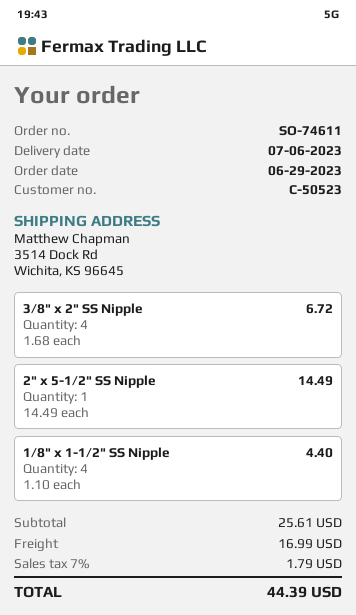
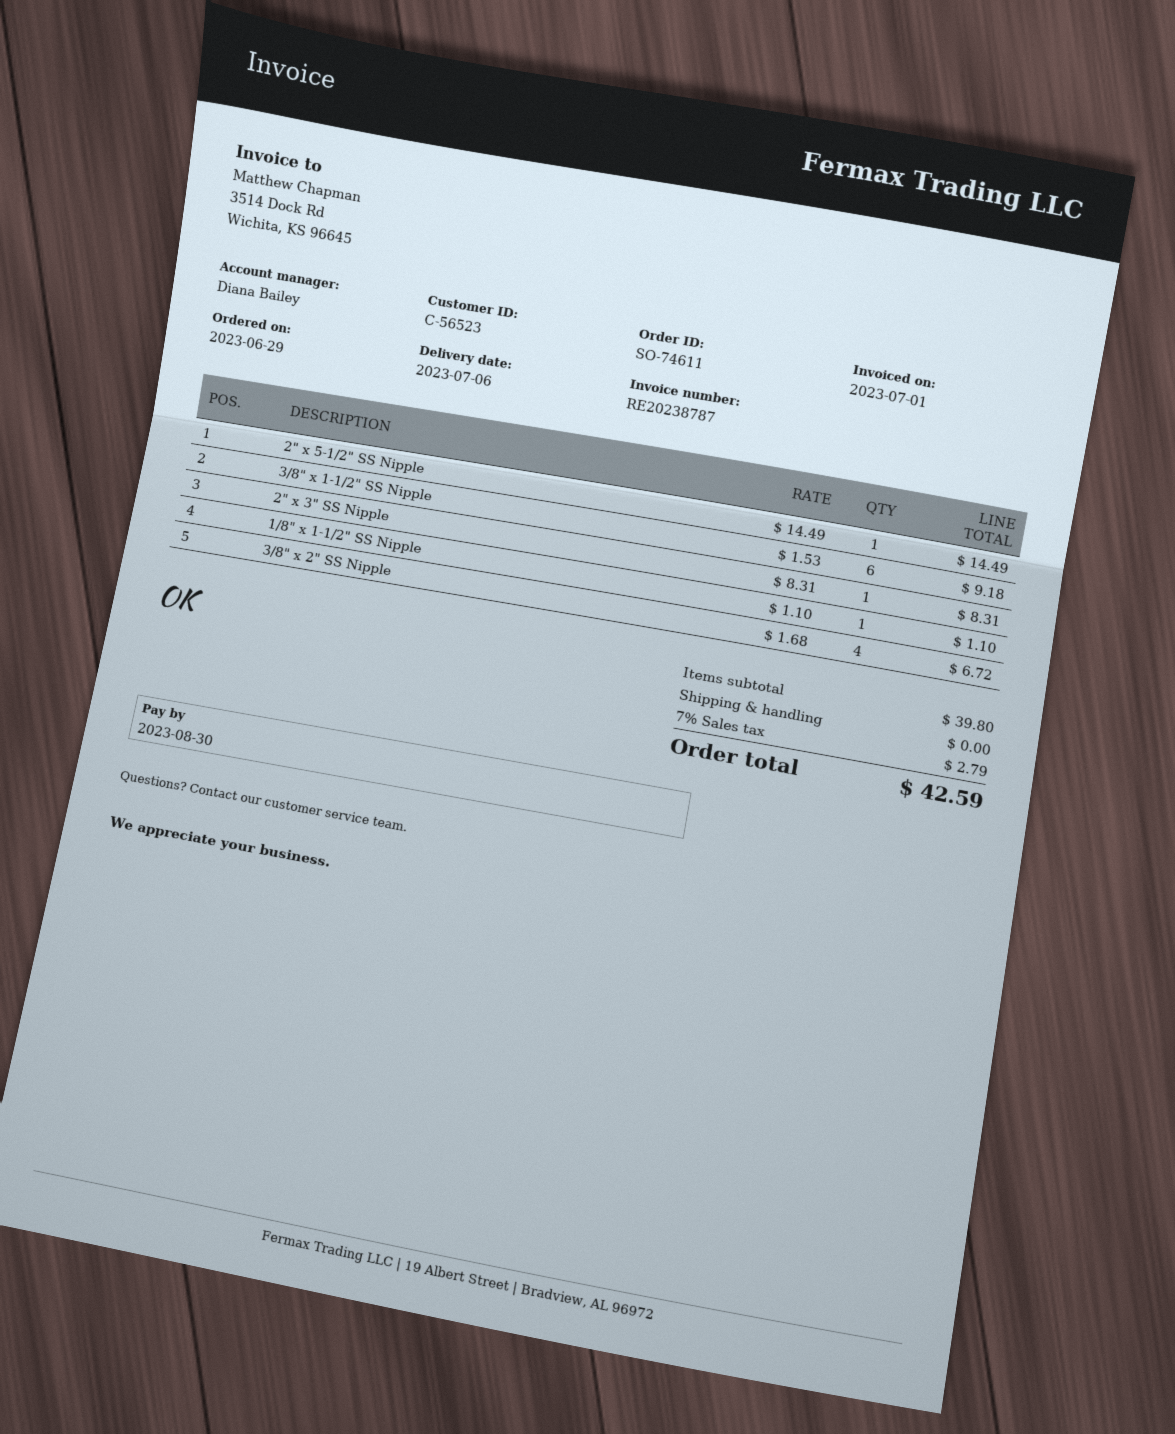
customer number: C-50523 -> C-56523
1/8" x 1-1/2" SS Nipple: 4 x 1.10 = 4.40 -> 1 x 1.10 = 1.10
3/8" x 1-1/2" SS Nipple: none -> 6 x 1.53 = 9.18
2" x 3" SS Nipple: none -> 1 x 8.31 = 8.31
subtotal: 25.61 -> 39.80
shipping: 16.99 -> 0.00
tax: 7% = 1.79 -> 7% = 2.79
total: 44.39 -> 42.59

